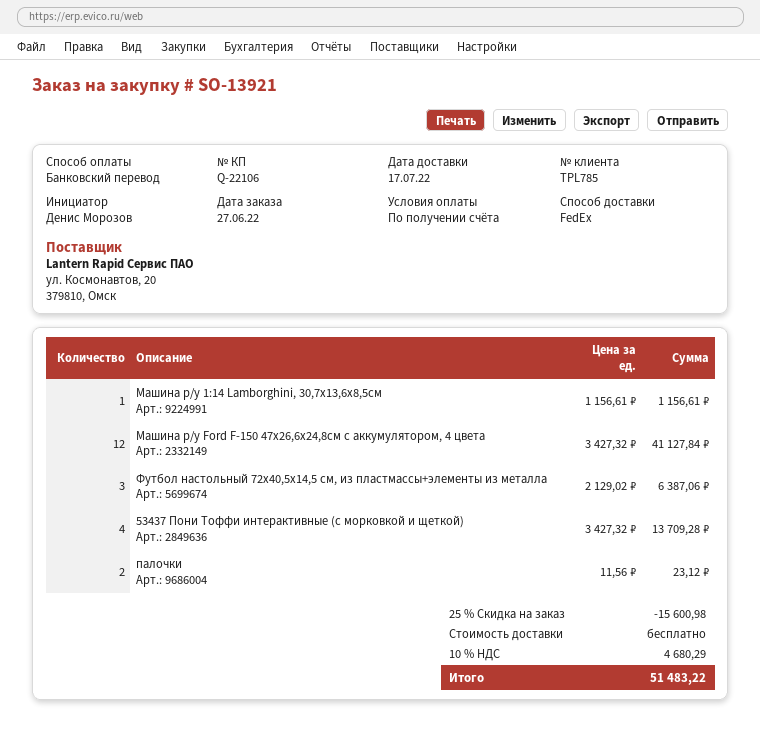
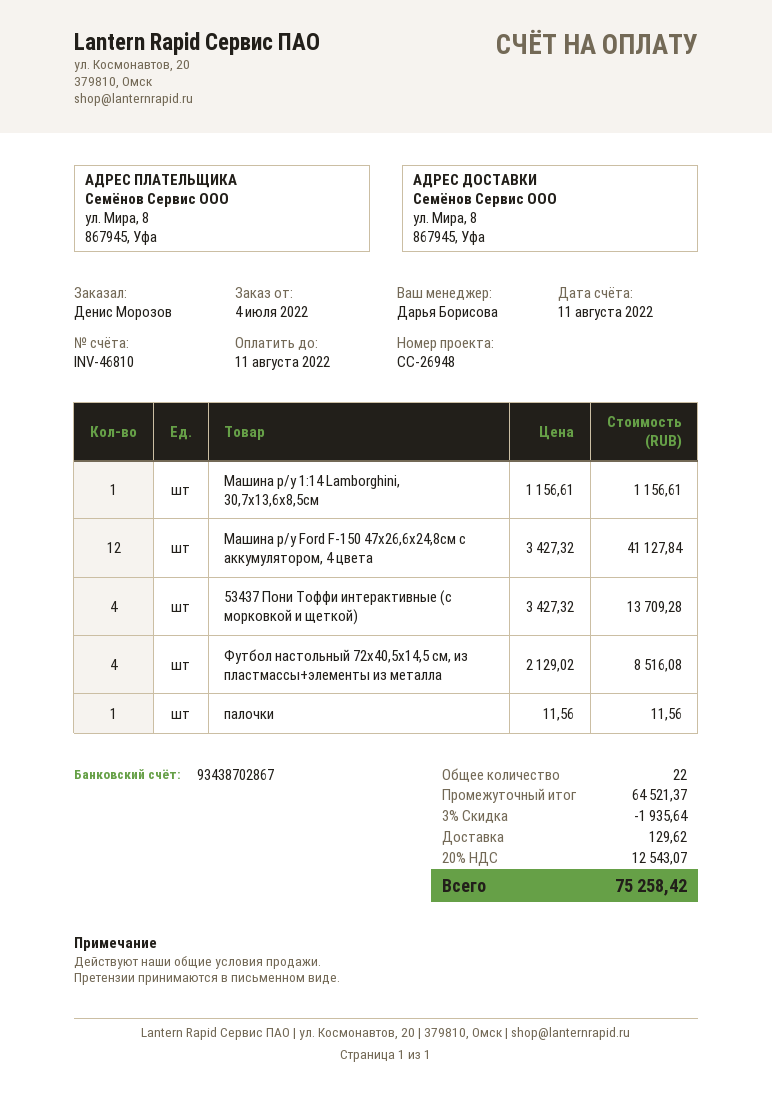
order date: 2022-06-27 -> 2022-07-04
Футбол настольный 72х40,5х14,5 см, из пластмассы+элементы из металла: 3 x 2129.02 = 6387.06 -> 4 x 2129.02 = 8516.08
палочки: 2 x 11.56 = 23.12 -> 1 x 11.56 = 11.56
discount: 25% = 15600.98 -> 3% = 1935.64
shipping: 0.00 -> 129.62
tax: 10% = 4680.29 -> 20% = 12543.07
total: 51483.22 -> 75258.42

